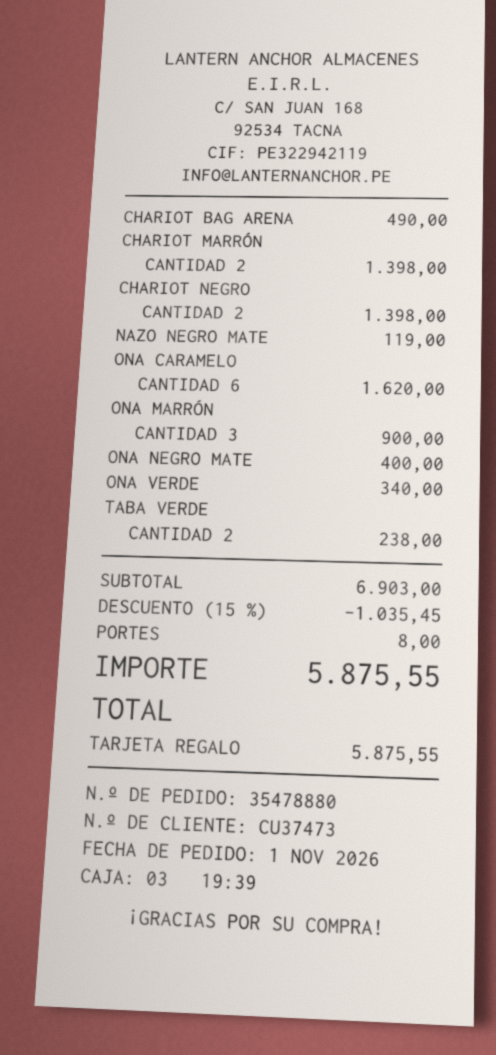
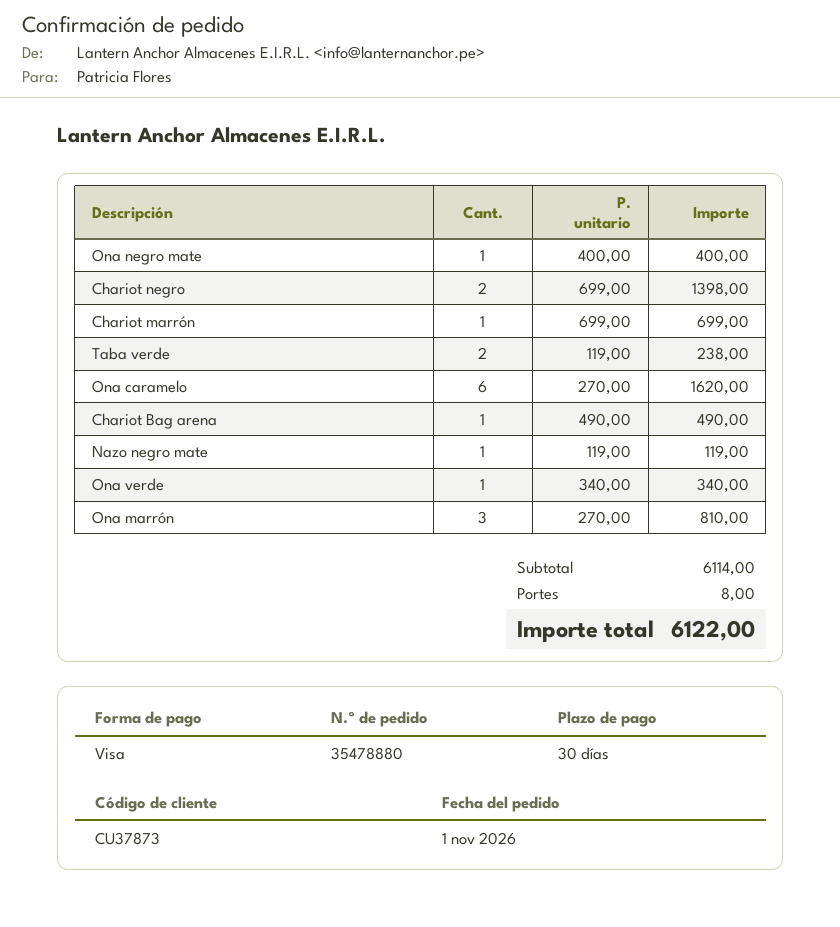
customer number: CU37473 -> CU37873
payment method: gift card -> Visa
CHARIOT MARRÓN: 2 for 1398.00 -> 1 for 699.00
ONA MARRÓN: 3 for 900.00 -> 3 for 810.00
subtotal: 6903.00 -> 6114.00
discount: 15% = 1035.45 -> none
total: 5875.55 -> 6122.00

